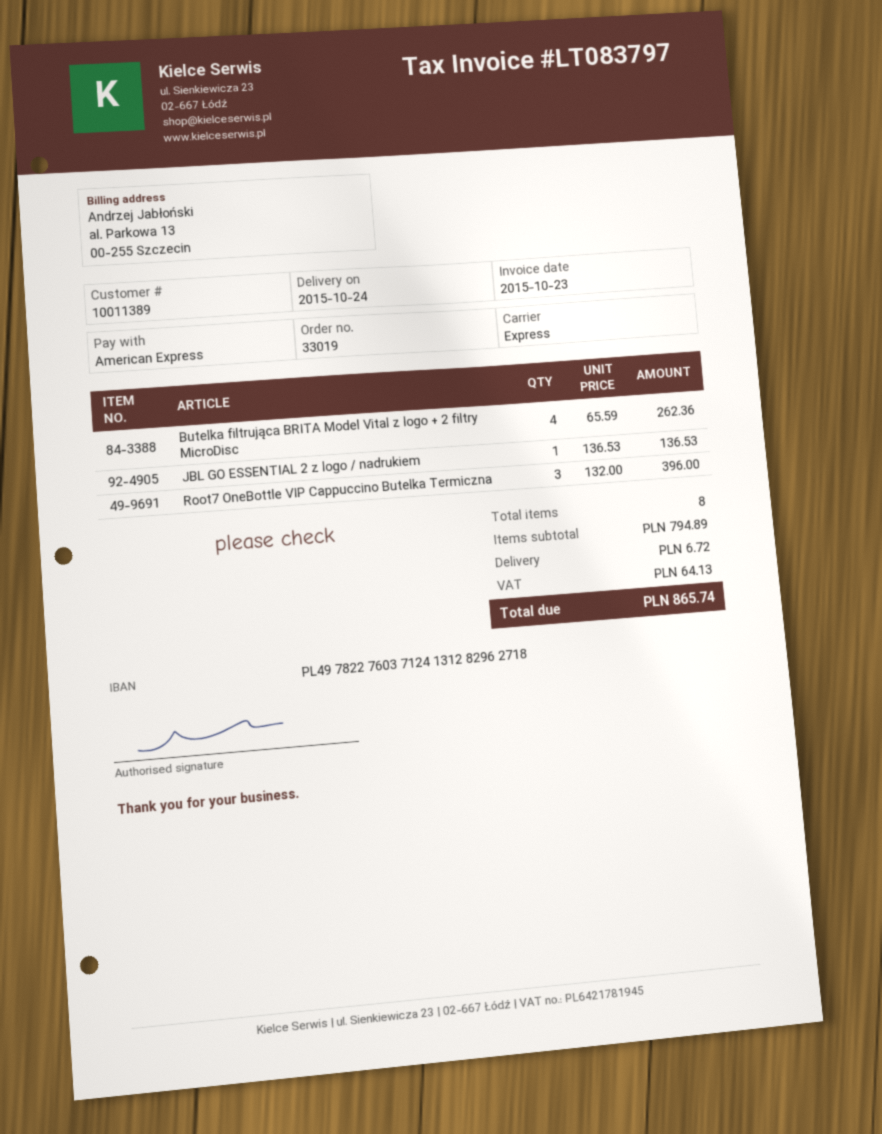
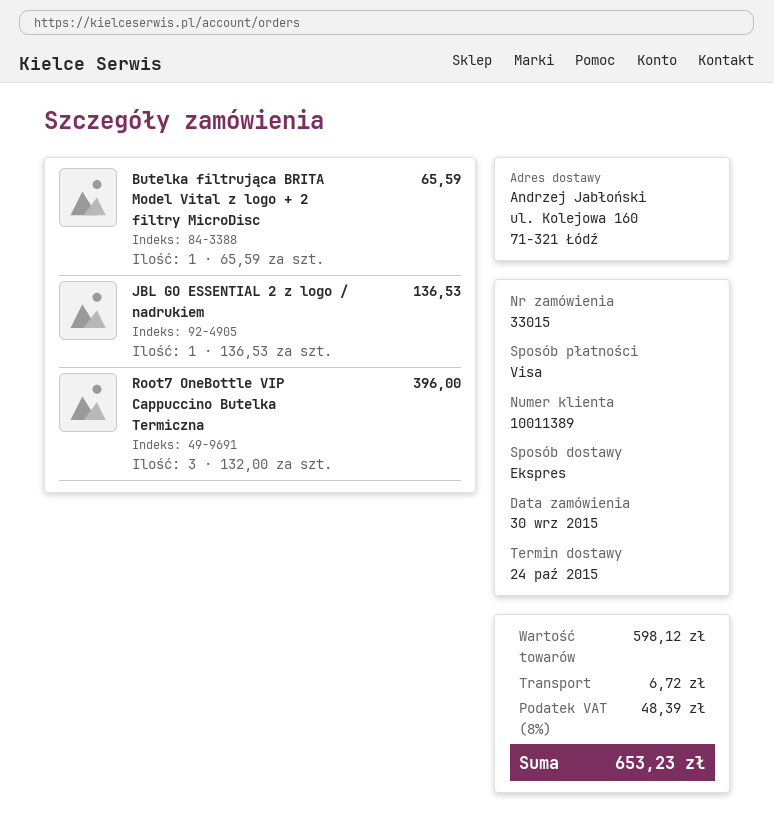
order number: 33019 -> 33015
payment method: American Express -> Visa
Butelka filtrująca BRITA Model Vital z logo + 2 filtry MicroDisc: 4 x 65.59 = 262.36 -> 1 x 65.59 = 65.59
subtotal: 794.89 -> 598.12
tax: 64.13 -> 48.39
total: 865.74 -> 653.23

